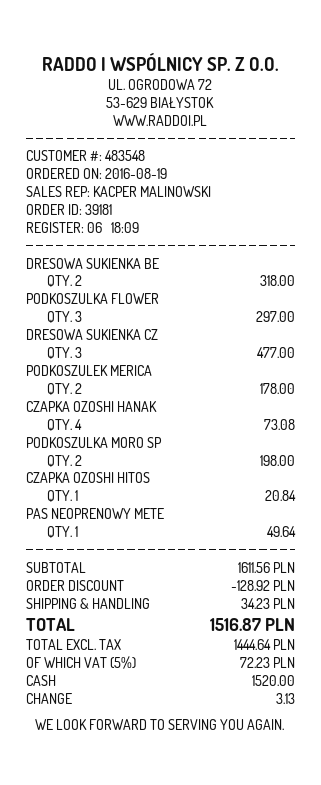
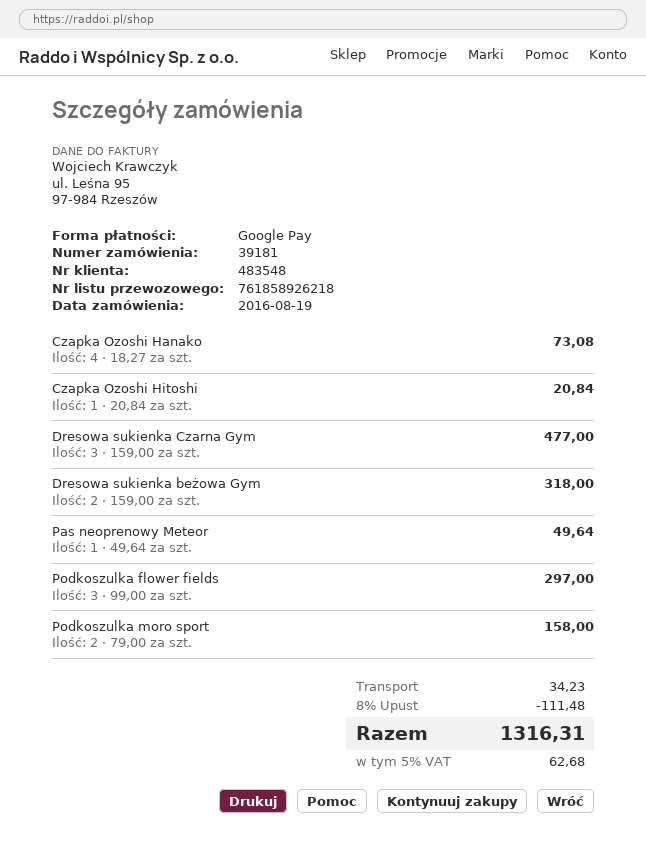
payment method: cash -> Google Pay
PODKOSZULEK MERICA: 2 for 178.00 -> none
PODKOSZULKA MORO SP: 2 for 198.00 -> 2 for 158.00
discount: 128.92 -> 111.48
tax: 5% = 72.23 -> 5% = 62.68
total: 1516.87 -> 1316.31

